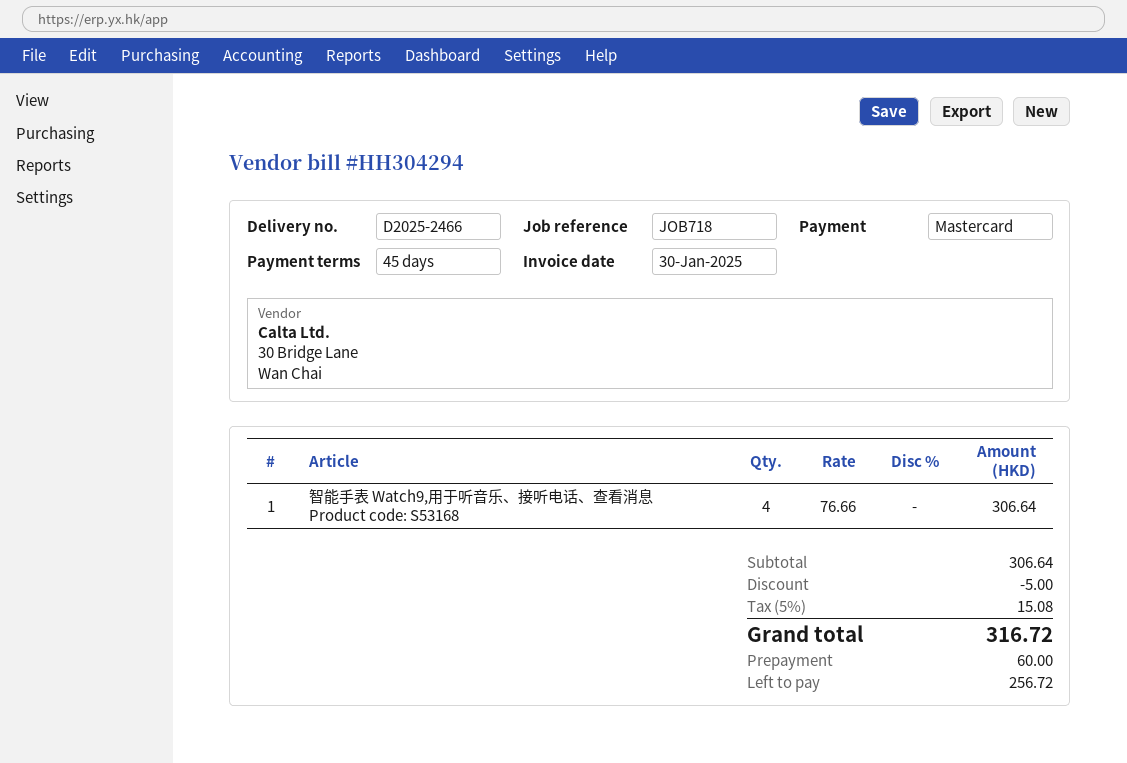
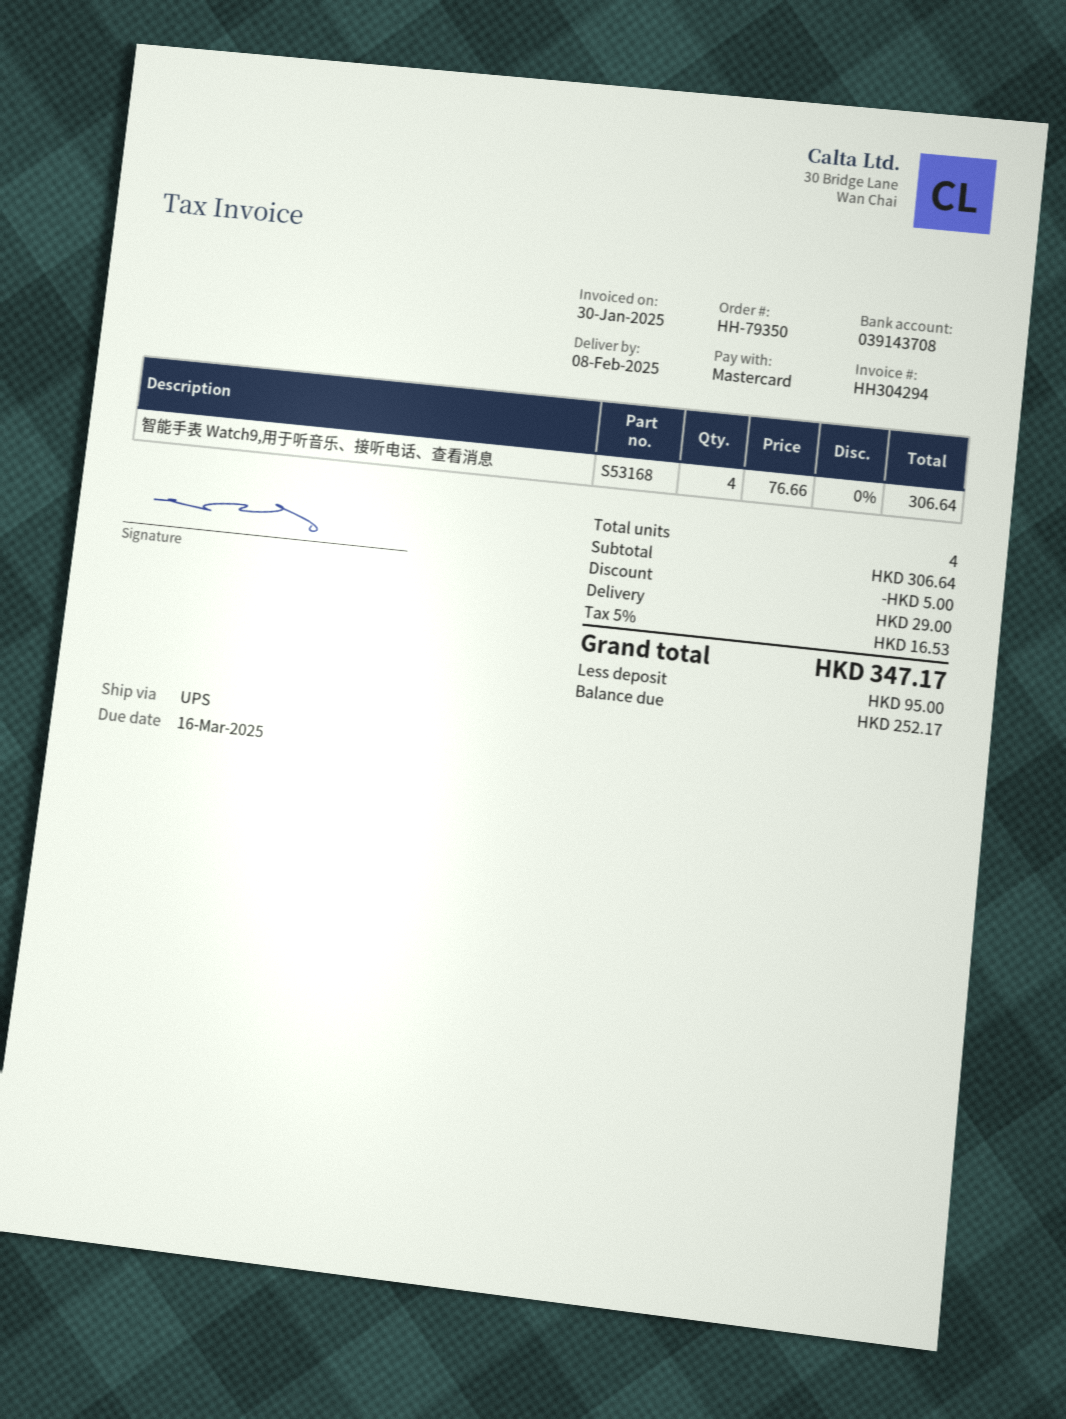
shipping: none -> 29.00
tax: 5% = 15.08 -> 5% = 16.53
total: 316.72 -> 347.17
deposit: 60.00 -> 95.00
balance: 256.72 -> 252.17

